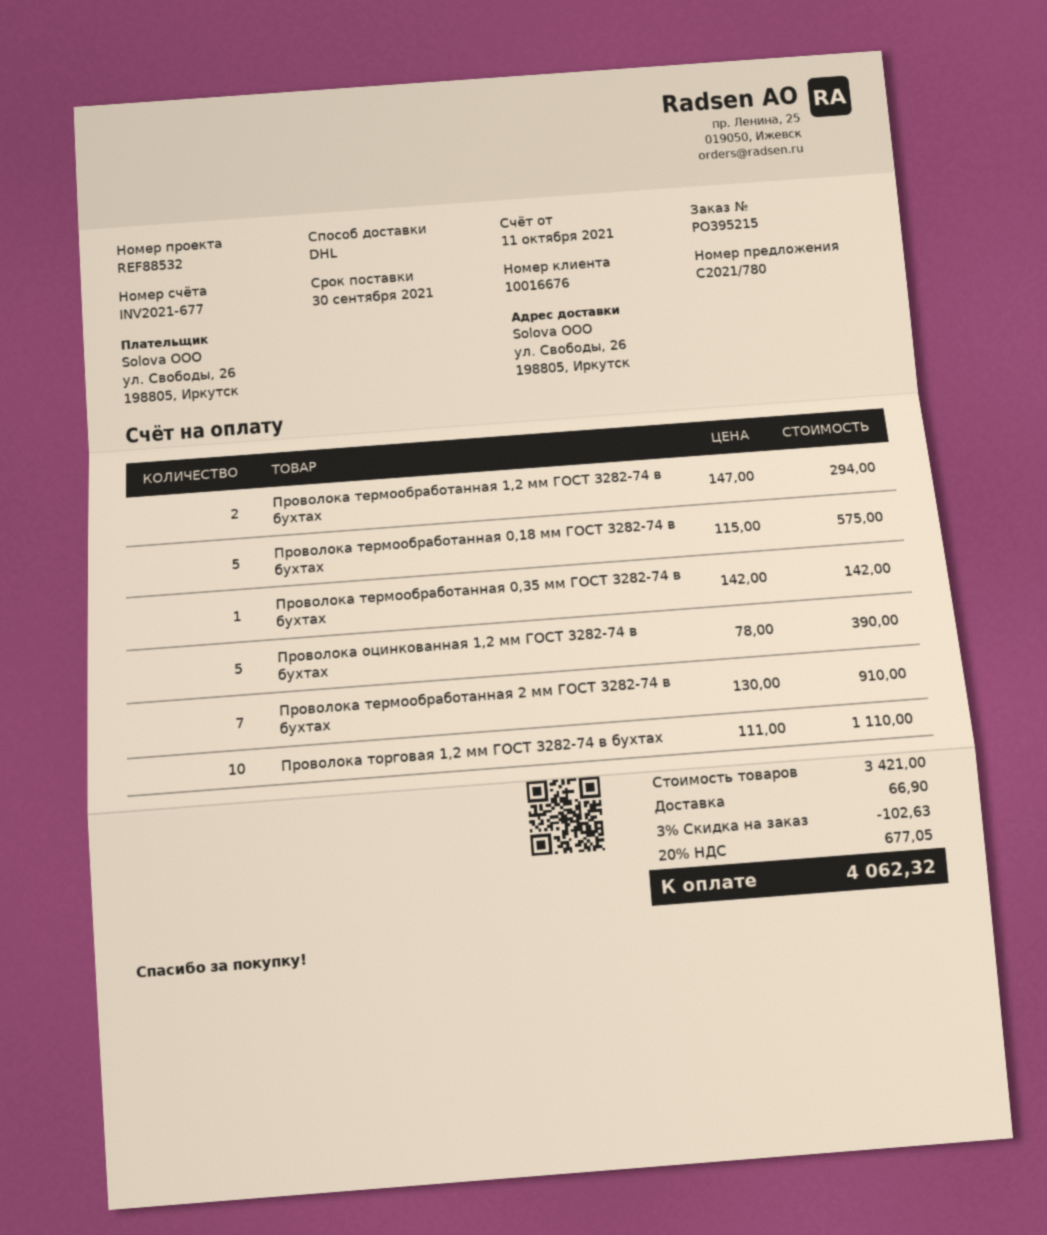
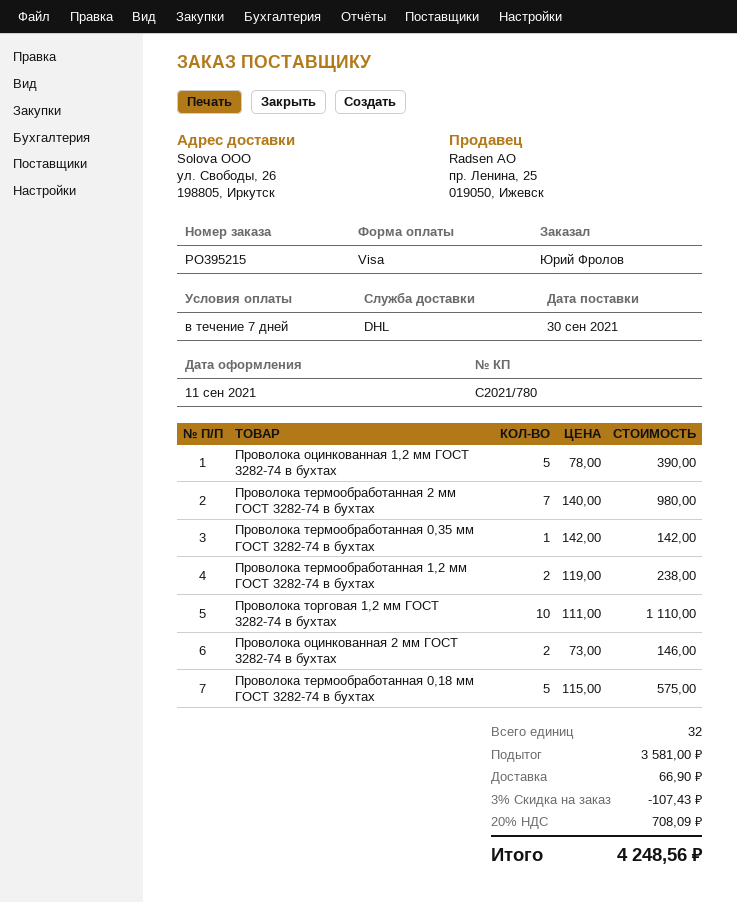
Проволока термообработанная 1,2 мм ГОСТ 3282-74 в бухтах: 2 x 147.00 = 294.00 -> 2 x 119.00 = 238.00
Проволока термообработанная 2 мм ГОСТ 3282-74 в бухтах: 7 x 130.00 = 910.00 -> 7 x 140.00 = 980.00
Проволока оцинкованная 2 мм ГОСТ 3282-74 в бухтах: none -> 2 x 73.00 = 146.00
subtotal: 3421.00 -> 3581.00
discount: 3% = 102.63 -> 3% = 107.43
tax: 20% = 677.05 -> 20% = 708.09
total: 4062.32 -> 4248.56

